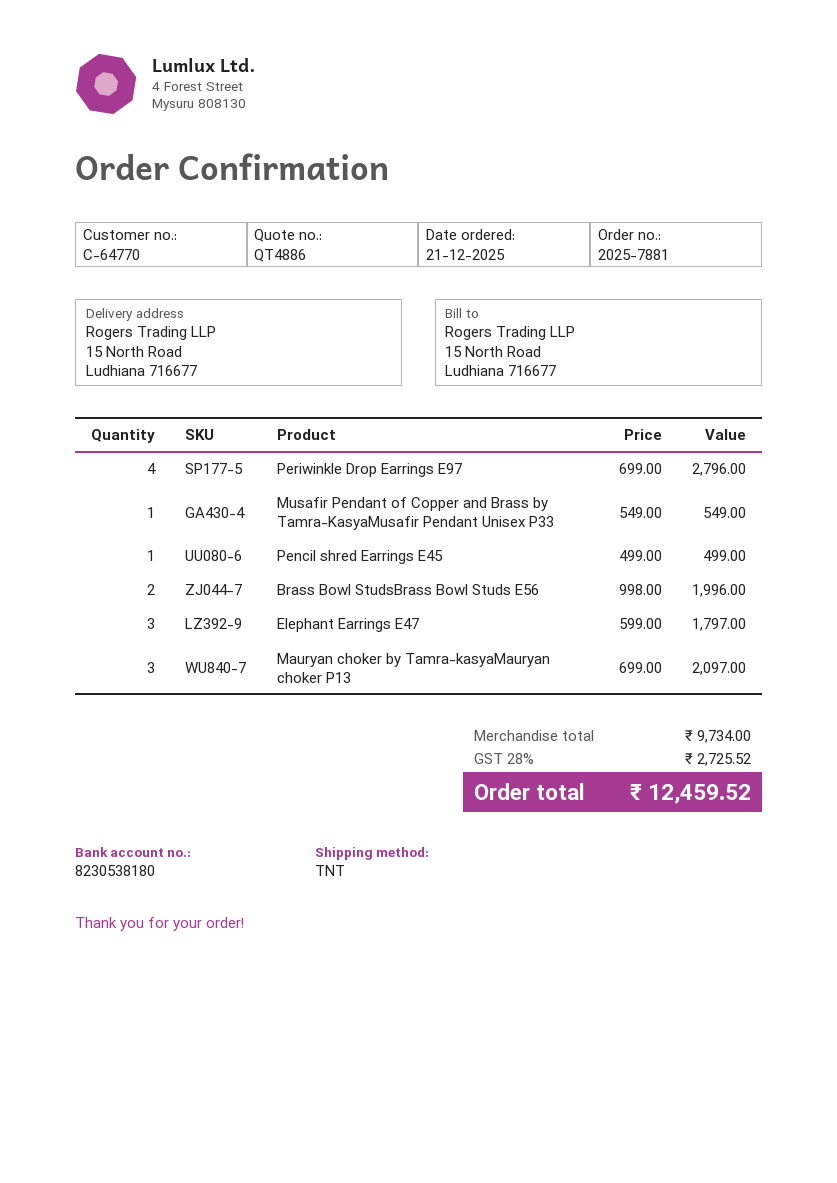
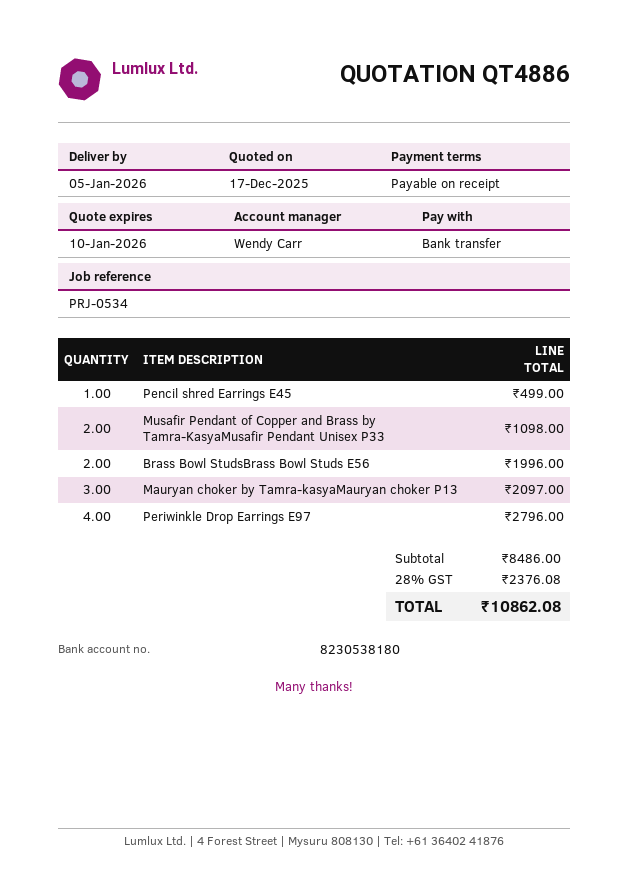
Musafir Pendant of Copper and Brass by Tamra-KasyaMusafir Pendant Unisex P33: 1 for 549.00 -> 2 for 1098.00
Elephant Earrings E47: 3 for 1797.00 -> none
subtotal: 9734.00 -> 8486.00
tax: 28% = 2725.52 -> 28% = 2376.08
total: 12459.52 -> 10862.08

